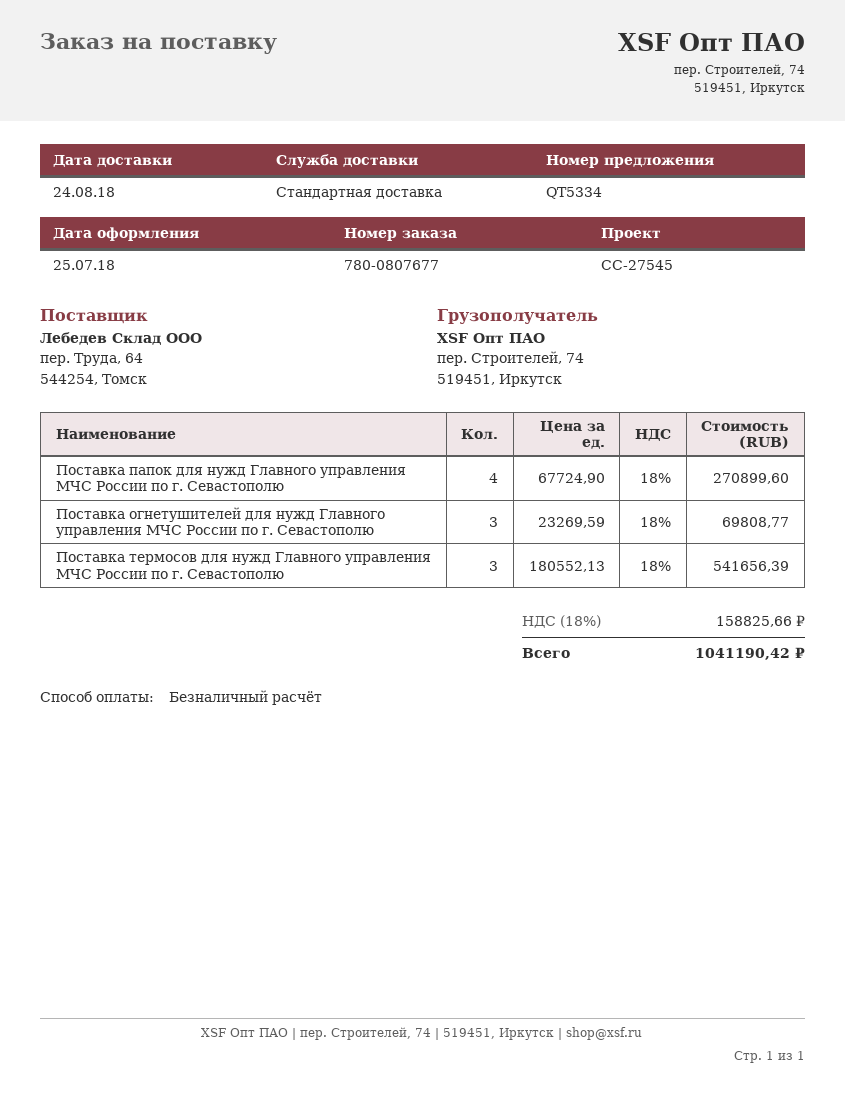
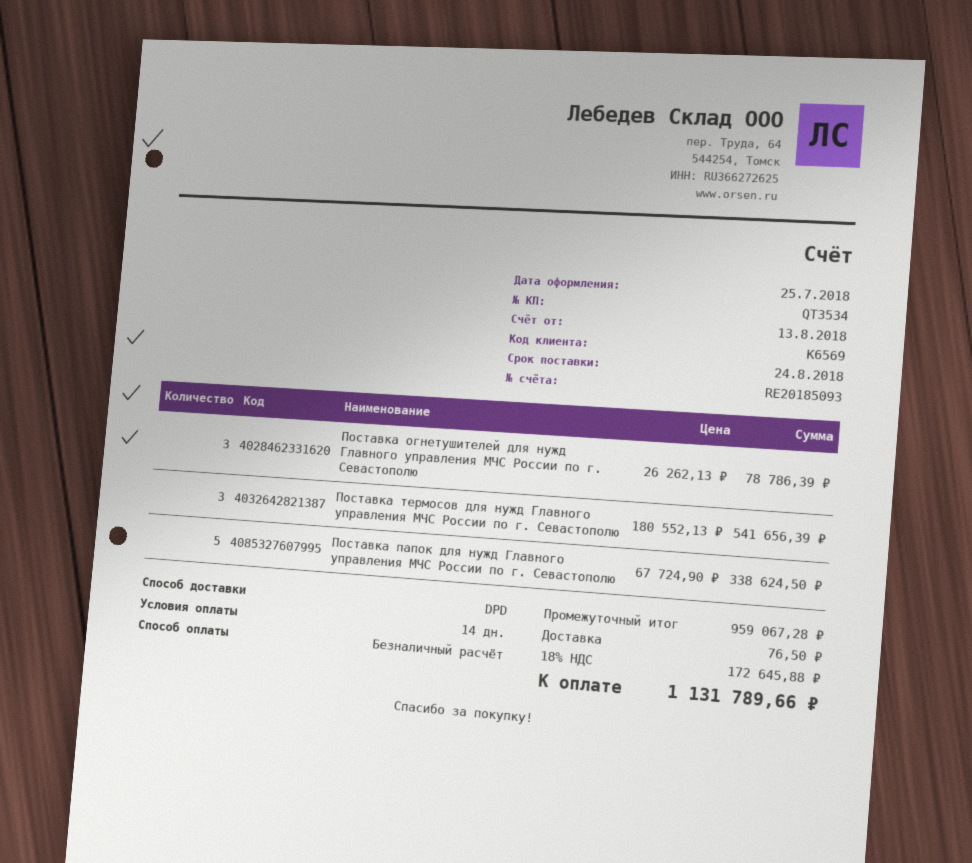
quote number: QT5334 -> QT3534
shipping method: standard -> DPD
Поставка папок для нужд Главного управления МЧС России по г. Севастополю: 4 x 67724.90 = 270899.60 -> 5 x 67724.90 = 338624.50
Поставка огнетушителей для нужд Главного управления МЧС России по г. Севастополю: 3 x 23269.59 = 69808.77 -> 3 x 26262.13 = 78786.39
shipping: none -> 76.50
tax: 18% = 158825.66 -> 18% = 172645.88
total: 1041190.42 -> 1131789.66

